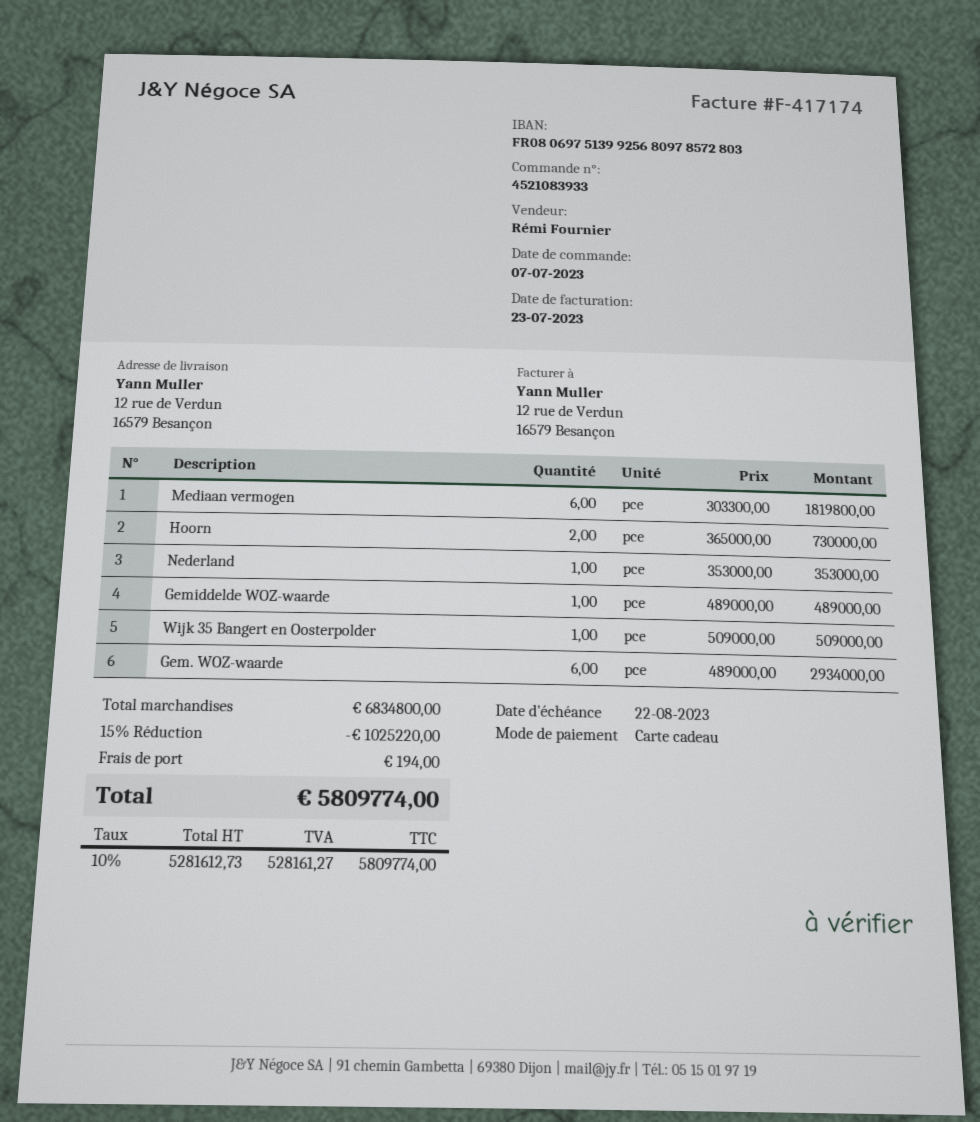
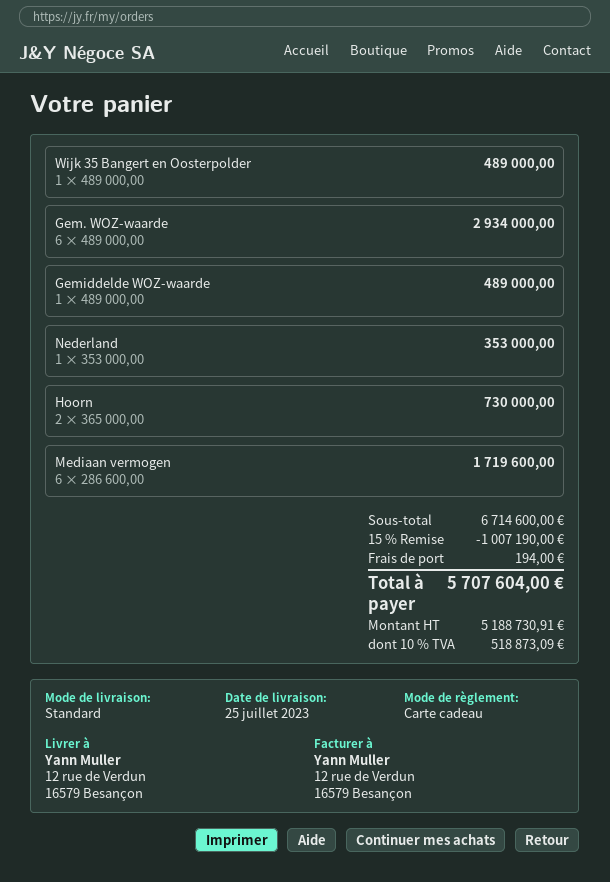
Mediaan vermogen: 6 x 303300.00 = 1819800.00 -> 6 x 286600.00 = 1719600.00
Wijk 35 Bangert en Oosterpolder: 1 x 509000.00 = 509000.00 -> 1 x 489000.00 = 489000.00
subtotal: 6834800.00 -> 6714600.00
discount: 15% = 1025220.00 -> 15% = 1007190.00
net: 5281612.73 -> 5188730.91
tax: 10% = 528161.27 -> 10% = 518873.09
total: 5809774.00 -> 5707604.00

